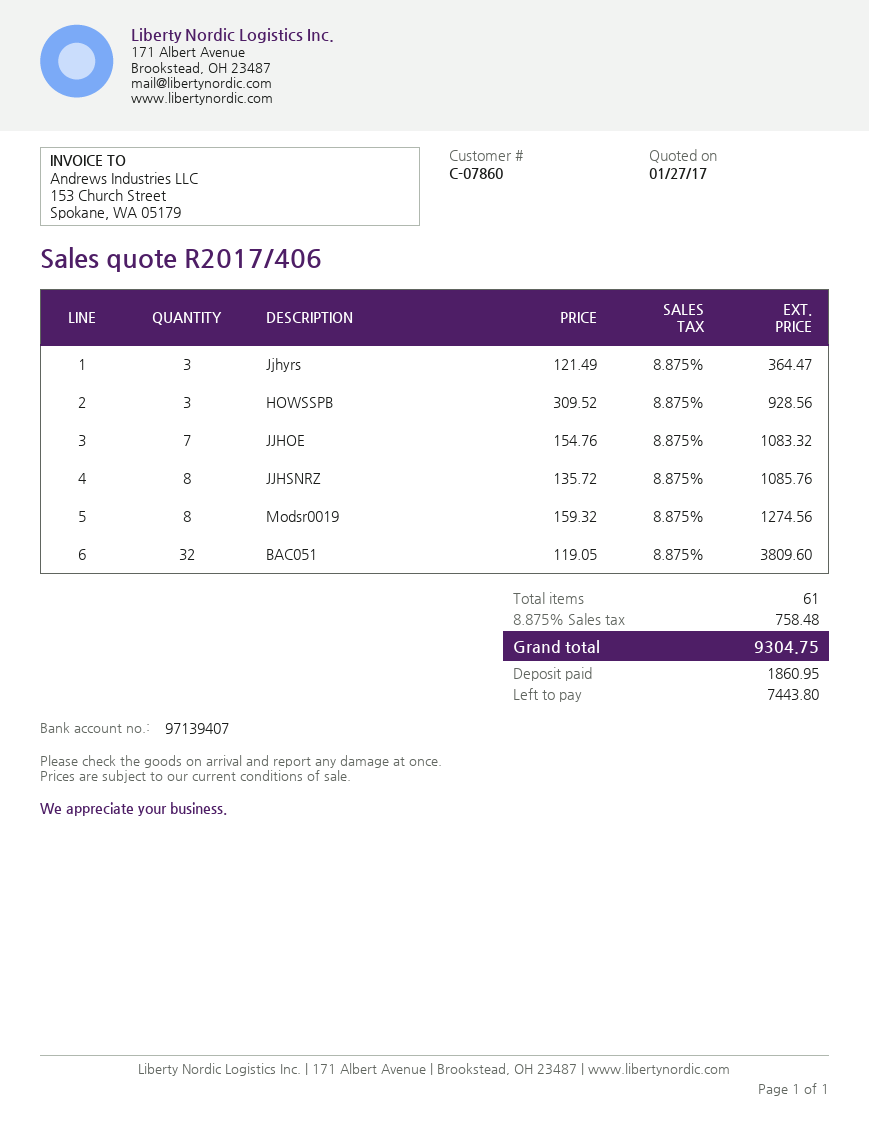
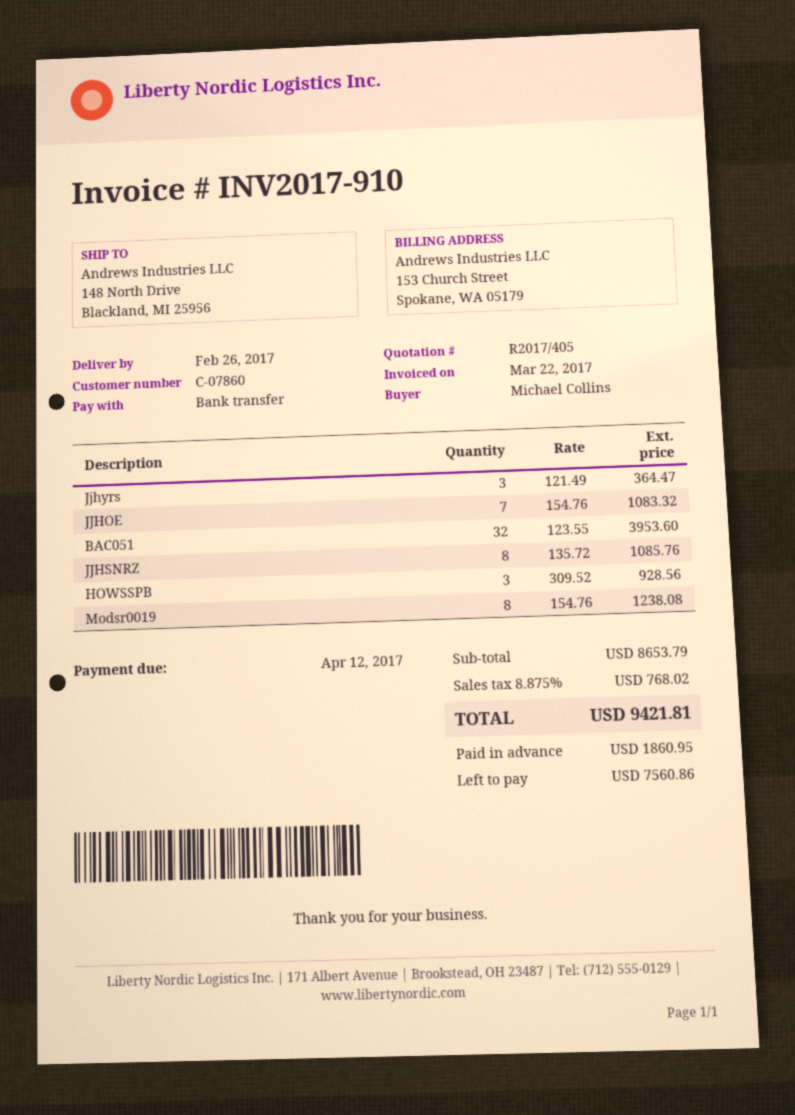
quote number: R2017/406 -> R2017/405
Modsr0019: 8 x 159.32 = 1274.56 -> 8 x 154.76 = 1238.08
BAC051: 32 x 119.05 = 3809.60 -> 32 x 123.55 = 3953.60
tax: 8.875% = 758.48 -> 8.875% = 768.02
total: 9304.75 -> 9421.81
balance: 7443.80 -> 7560.86

